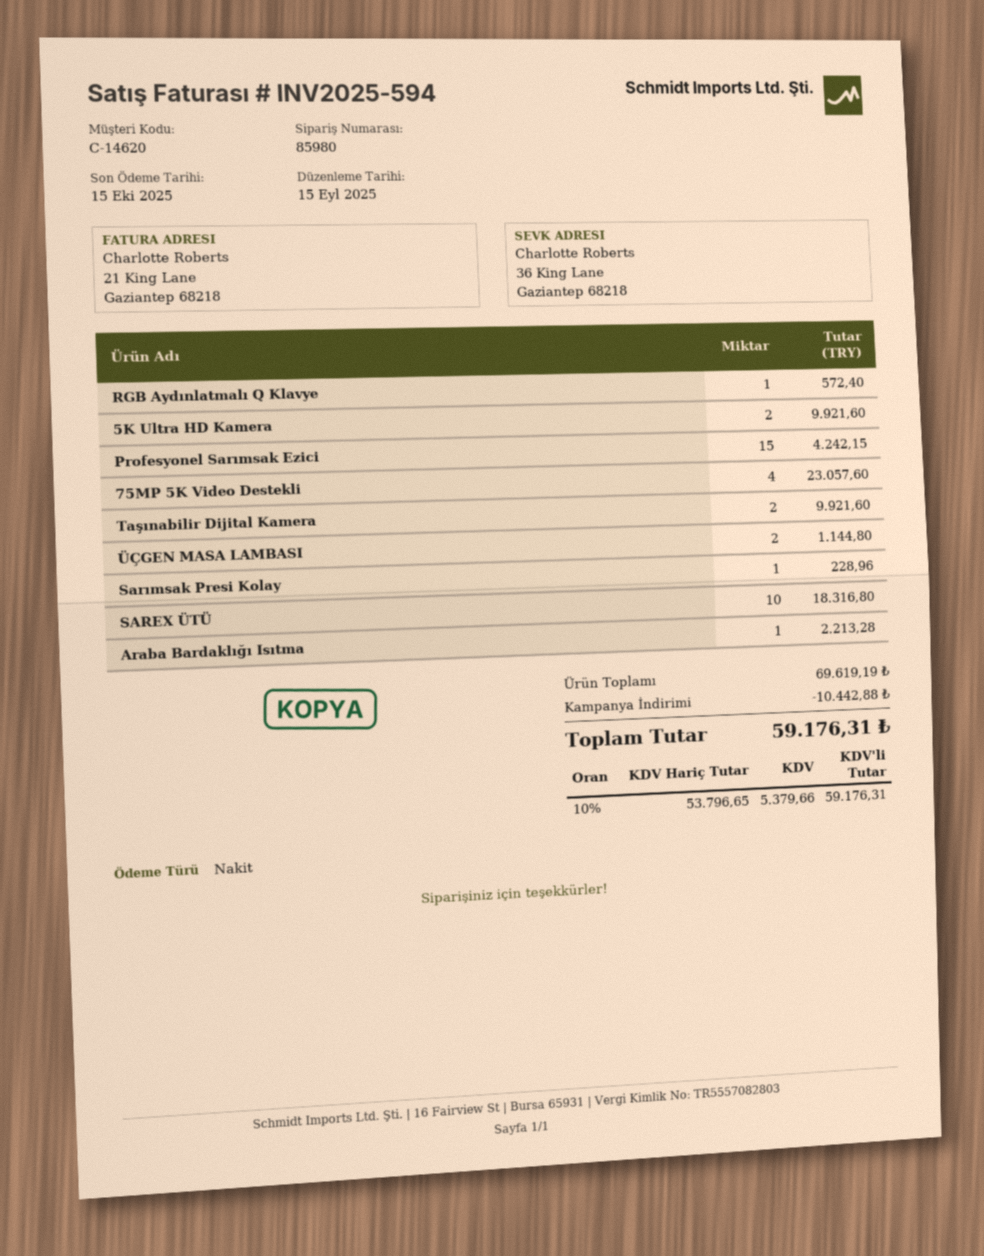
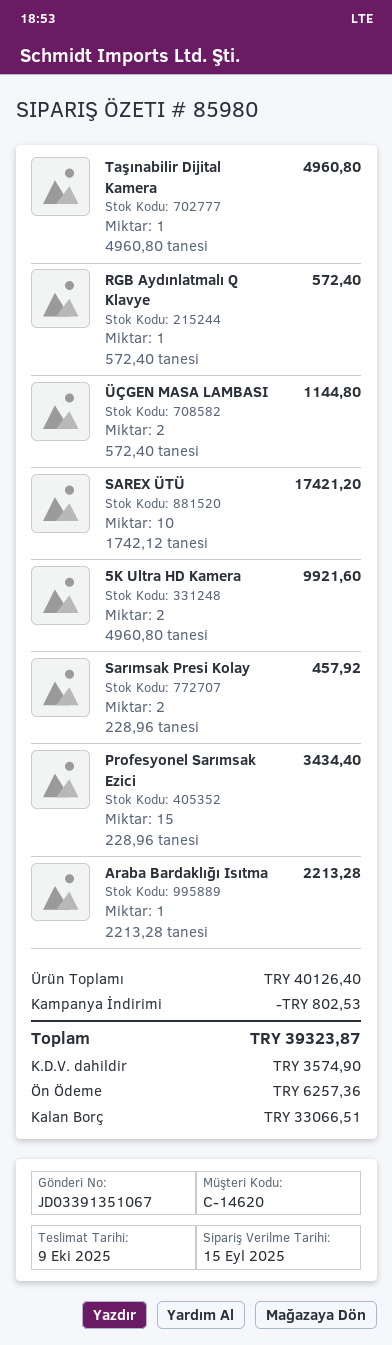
Profesyonel Sarımsak Ezici: 15 for 4242.15 -> 15 for 3434.40
75MP 5K Video Destekli: 4 for 23057.60 -> none
Taşınabilir Dijital Kamera: 2 for 9921.60 -> 1 for 4960.80
Sarımsak Presi Kolay: 1 for 228.96 -> 2 for 457.92
SAREX ÜTÜ: 10 for 18316.80 -> 10 for 17421.20
subtotal: 69619.19 -> 40126.40
discount: 10442.88 -> 802.53
tax: 5379.66 -> 3574.90
total: 59176.31 -> 39323.87

